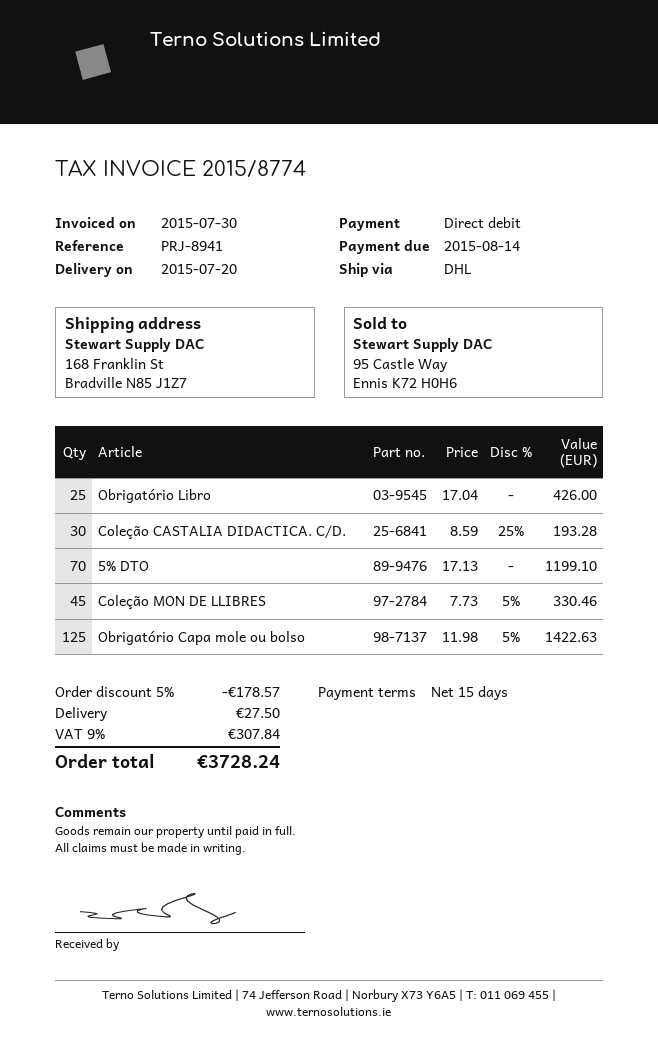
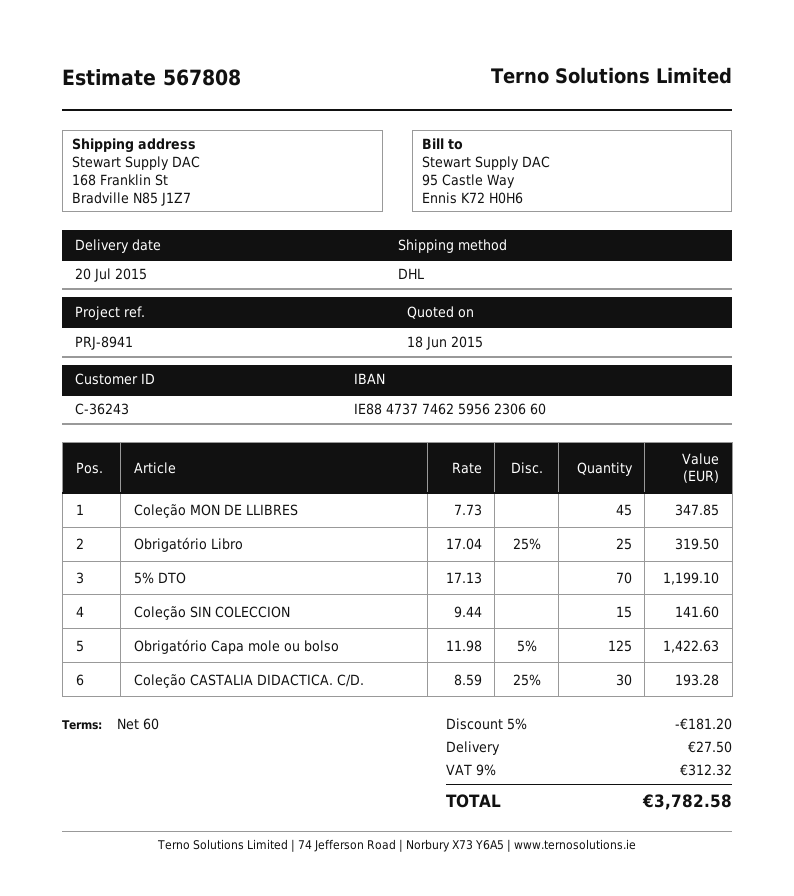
payment terms: 15 days -> 60 days
Obrigatório Libro: 25 x 17.04 = 426.00 -> 25 x 17.04 - 25% = 319.50
Coleção MON DE LLIBRES: 45 x 7.73 - 5% = 330.46 -> 45 x 7.73 = 347.85
Coleção SIN COLECCION: none -> 15 x 9.44 = 141.60
discount: 5% = 178.57 -> 5% = 181.20
tax: 9% = 307.84 -> 9% = 312.32
total: 3728.24 -> 3782.58

